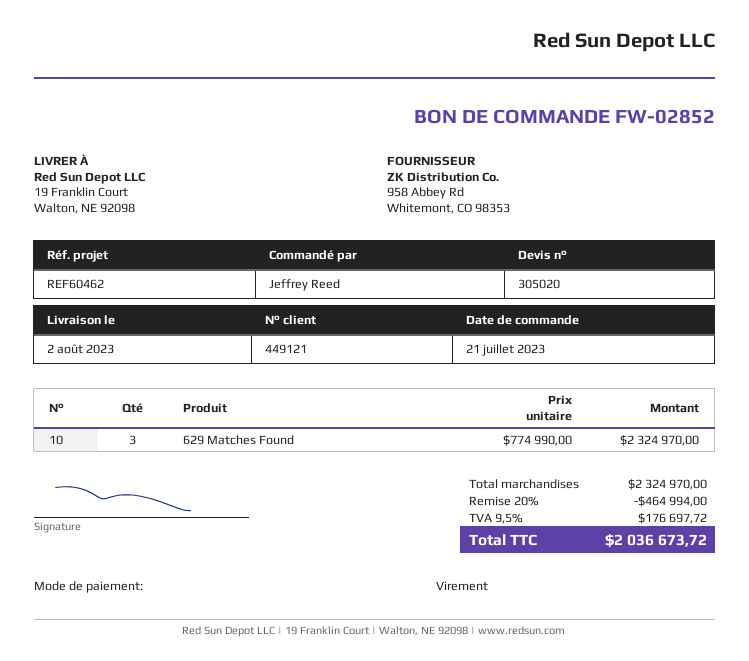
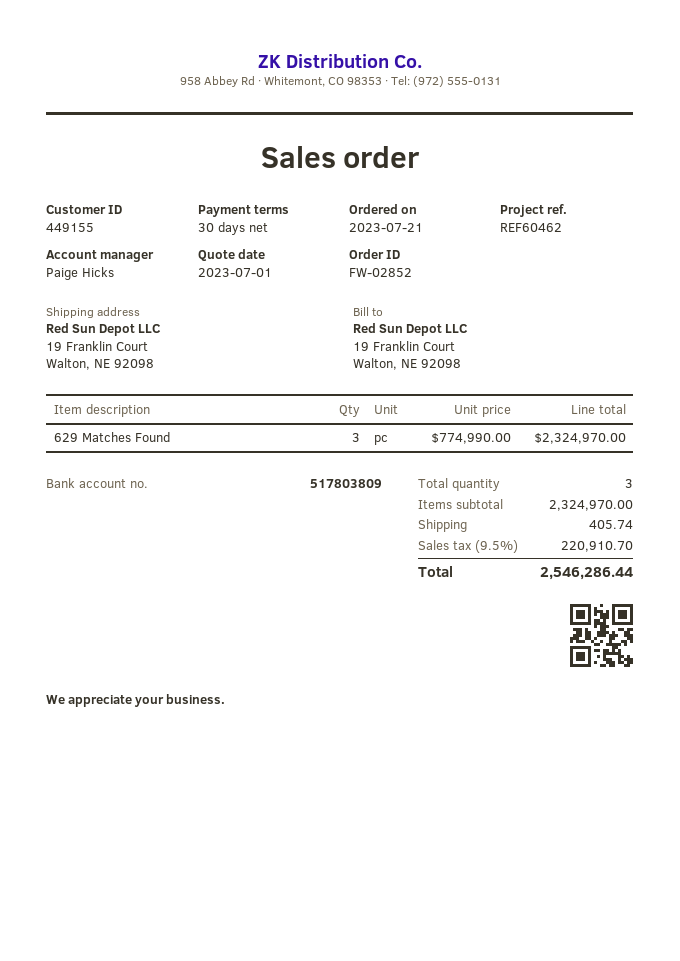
customer number: 449121 -> 449155
discount: 20% = 464994.00 -> none
shipping: none -> 405.74
tax: 9.5% = 176697.72 -> 9.5% = 220910.70
total: 2036673.72 -> 2546286.44

